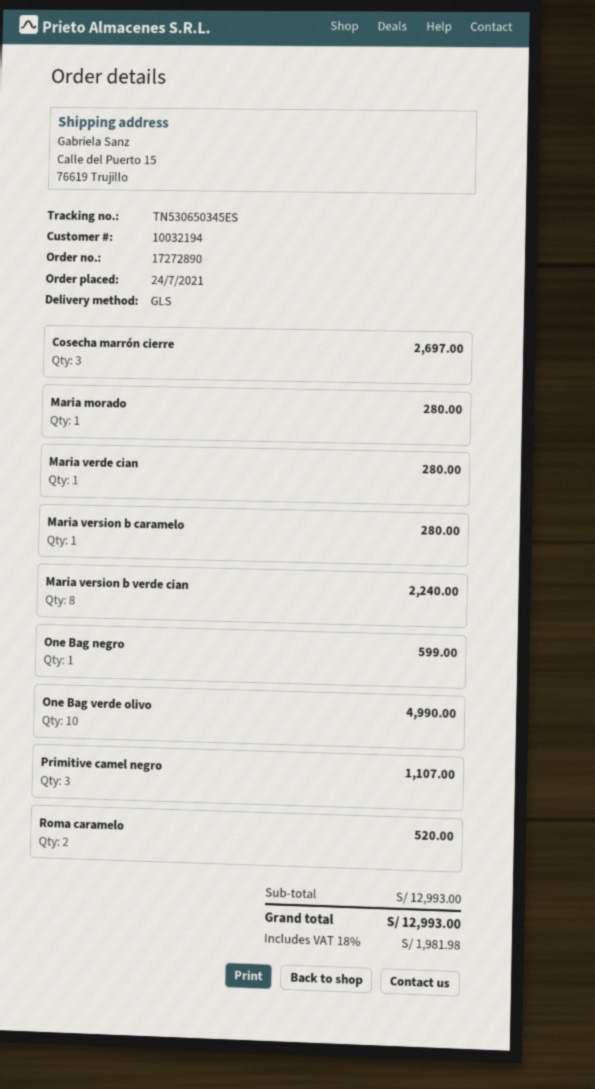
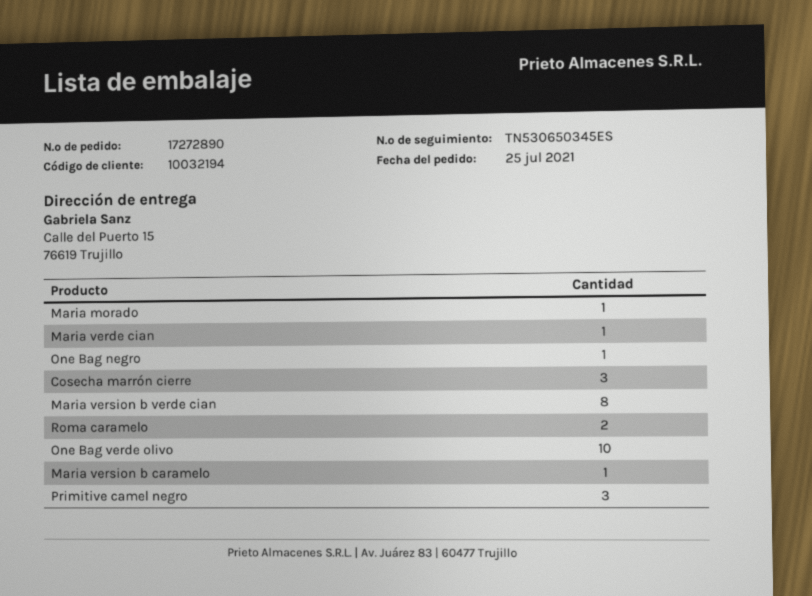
order date: 2021-07-24 -> 2021-07-25

